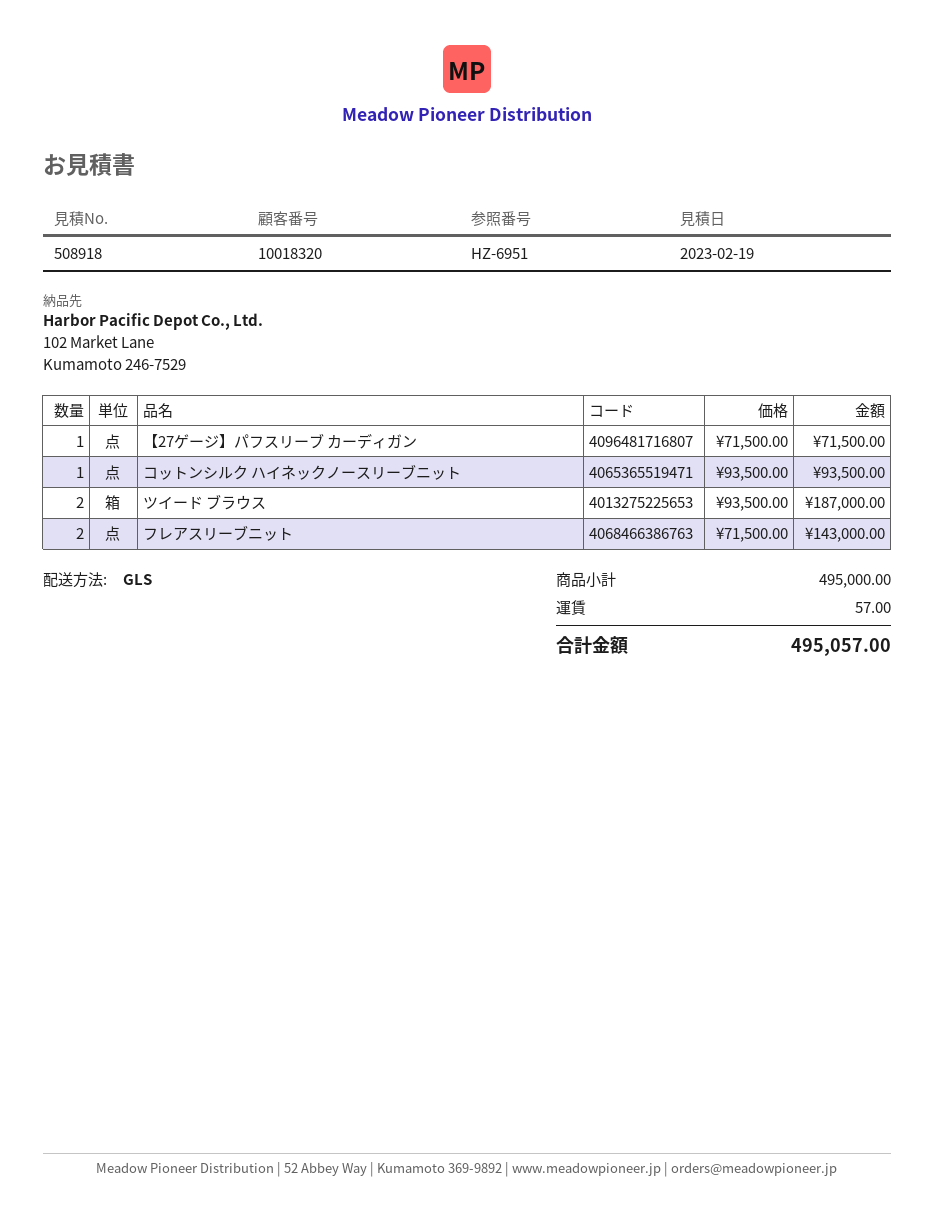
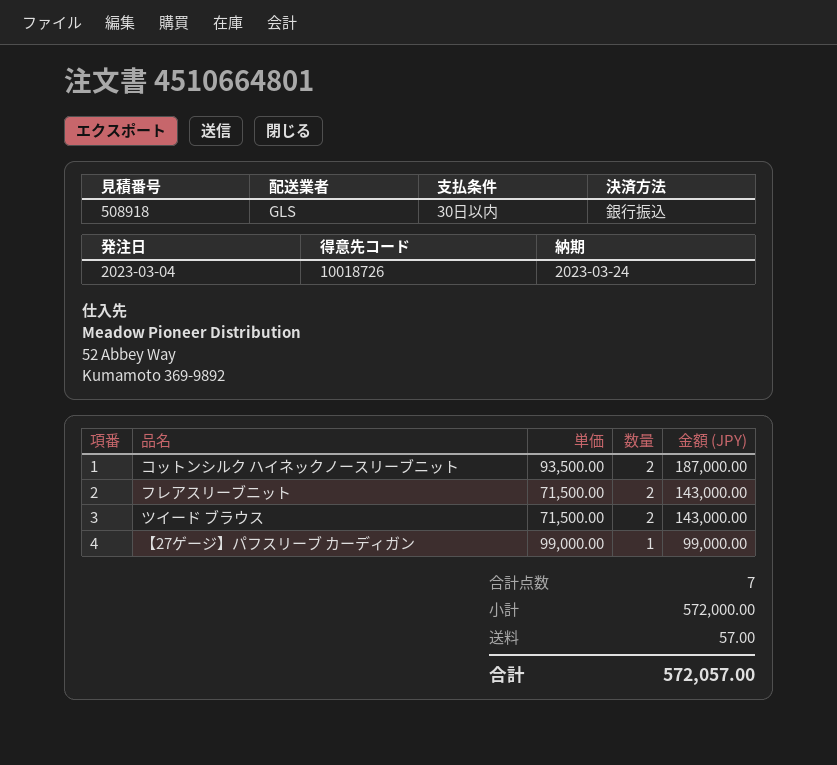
customer number: 10018320 -> 10018726
【27ゲージ】パフスリーブ カーディガン: 1 x 71500.00 = 71500.00 -> 1 x 99000.00 = 99000.00
コットンシルク ハイネックノースリーブニット: 1 x 93500.00 = 93500.00 -> 2 x 93500.00 = 187000.00
ツイード ブラウス: 2 x 93500.00 = 187000.00 -> 2 x 71500.00 = 143000.00
subtotal: 495000.00 -> 572000.00
total: 495057.00 -> 572057.00

